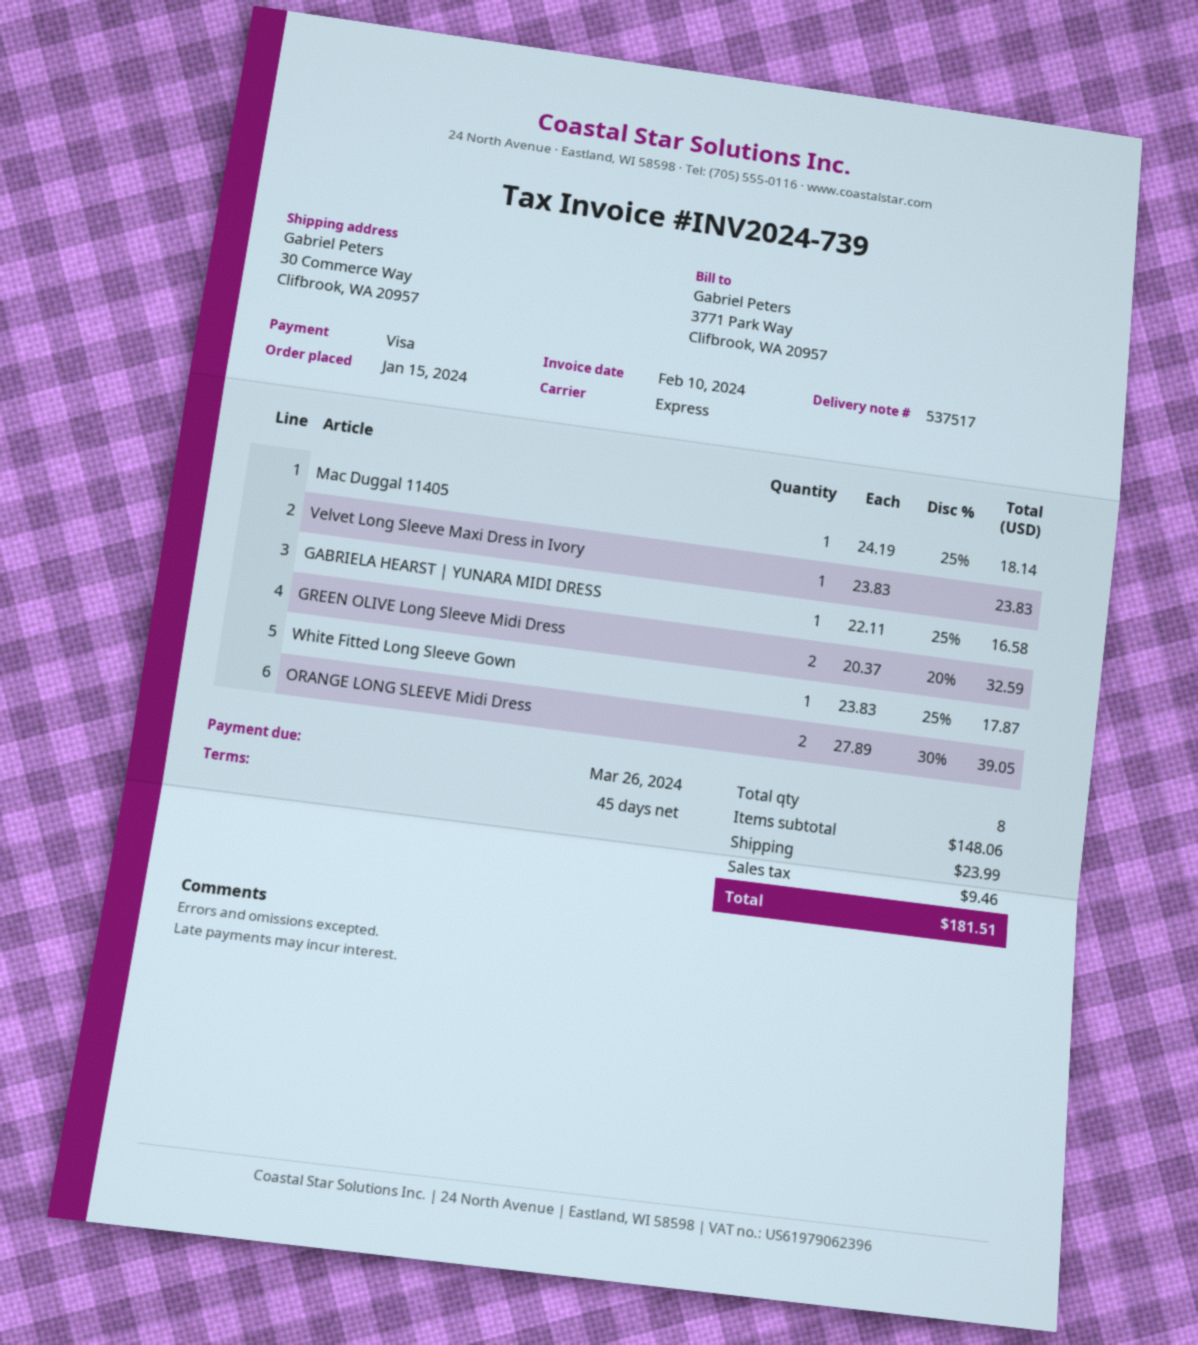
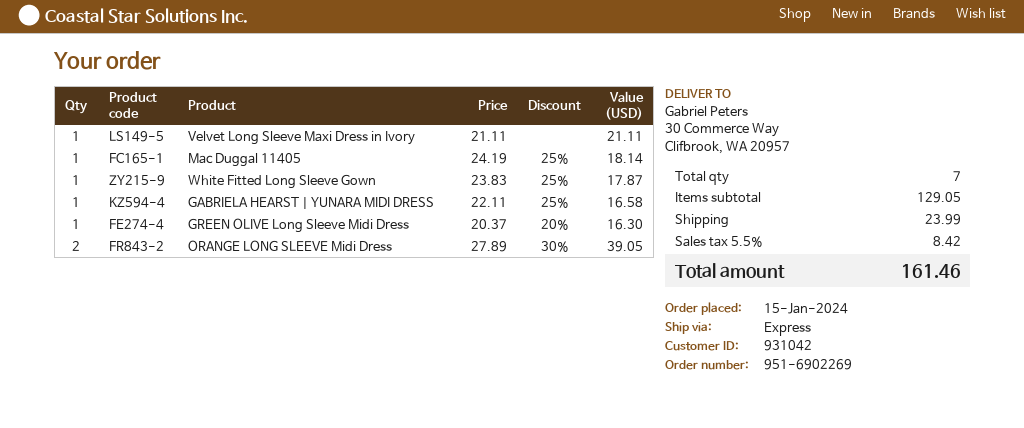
Velvet Long Sleeve Maxi Dress in Ivory: 1 x 23.83 = 23.83 -> 1 x 21.11 = 21.11
GREEN OLIVE Long Sleeve Midi Dress: 2 x 20.37 - 20% = 32.59 -> 1 x 20.37 - 20% = 16.30
total quantity: 8 -> 7
subtotal: 148.06 -> 129.05
tax: 9.46 -> 8.42
total: 181.51 -> 161.46

